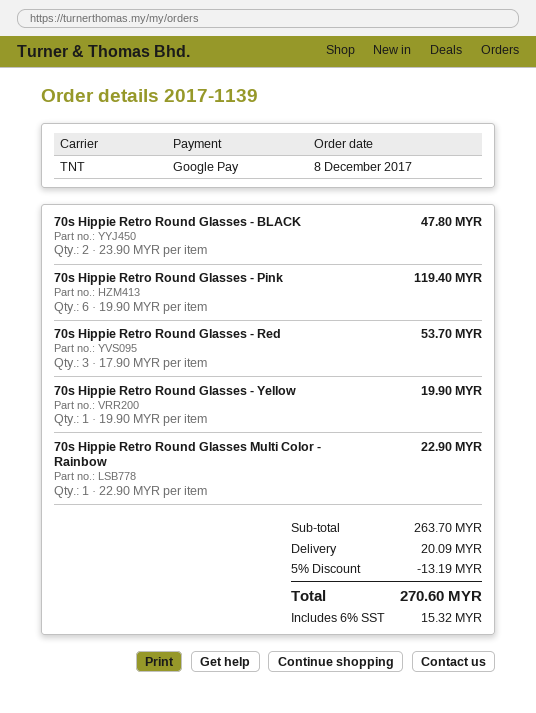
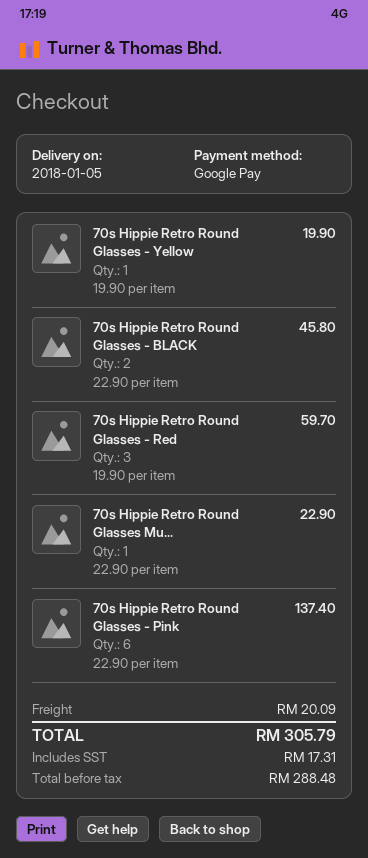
70s Hippie Retro Round Glasses - BLACK: 2 x 23.90 = 47.80 -> 2 x 22.90 = 45.80
70s Hippie Retro Round Glasses - Pink: 6 x 19.90 = 119.40 -> 6 x 22.90 = 137.40
70s Hippie Retro Round Glasses - Red: 3 x 17.90 = 53.70 -> 3 x 19.90 = 59.70
discount: 5% = 13.19 -> none
tax: 15.32 -> 17.31
total: 270.60 -> 305.79

